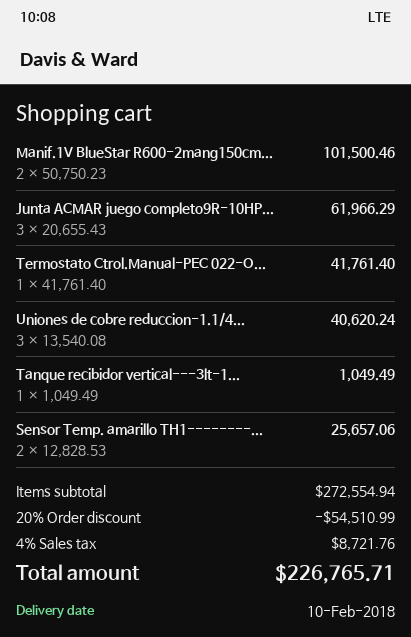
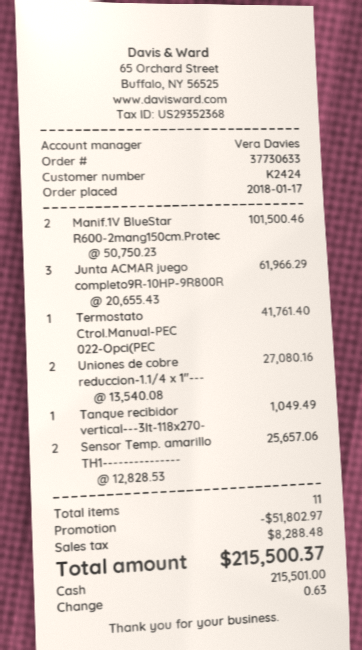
Uniones de cobre reduccion-1.1/4...: 3 x 13540.08 = 40620.24 -> 2 x 13540.08 = 27080.16
discount: 54510.99 -> 51802.97
tax: 8721.76 -> 8288.48
total: 226765.71 -> 215500.37

